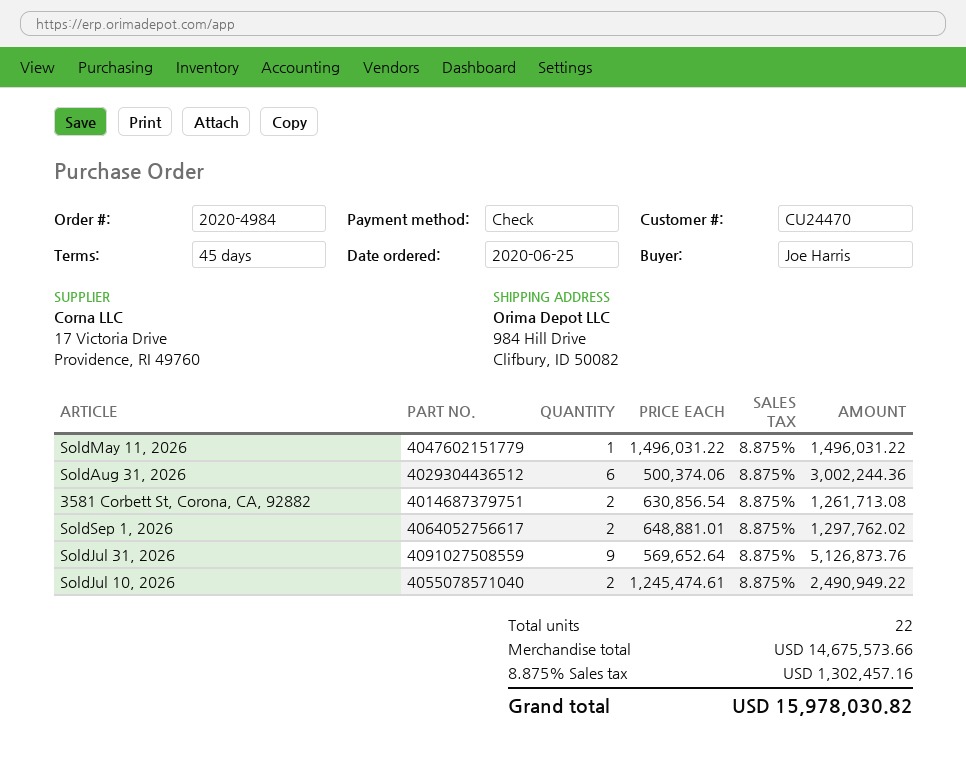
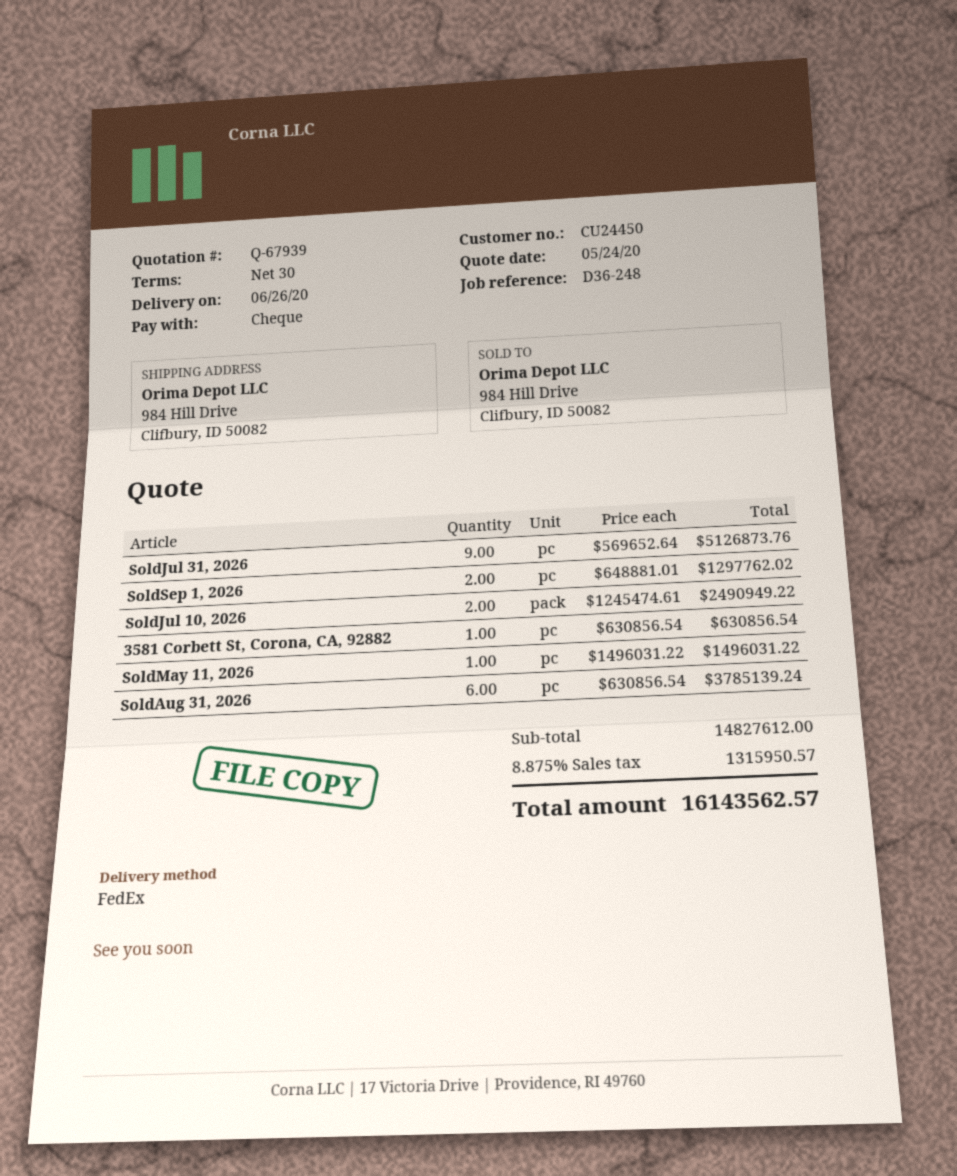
payment terms: 45 days -> 30 days
customer number: CU24470 -> CU24450
SoldAug 31, 2026: 6 x 500374.06 = 3002244.36 -> 6 x 630856.54 = 3785139.24
3581 Corbett St, Corona, CA, 92882: 2 x 630856.54 = 1261713.08 -> 1 x 630856.54 = 630856.54
subtotal: 14675573.66 -> 14827612.00
tax: 8.875% = 1302457.16 -> 8.875% = 1315950.57
total: 15978030.82 -> 16143562.57

